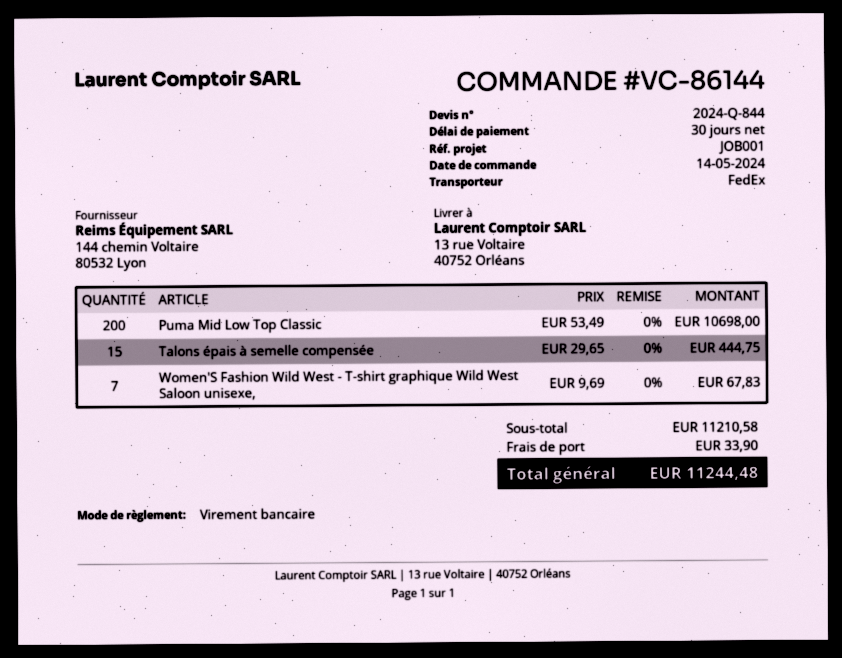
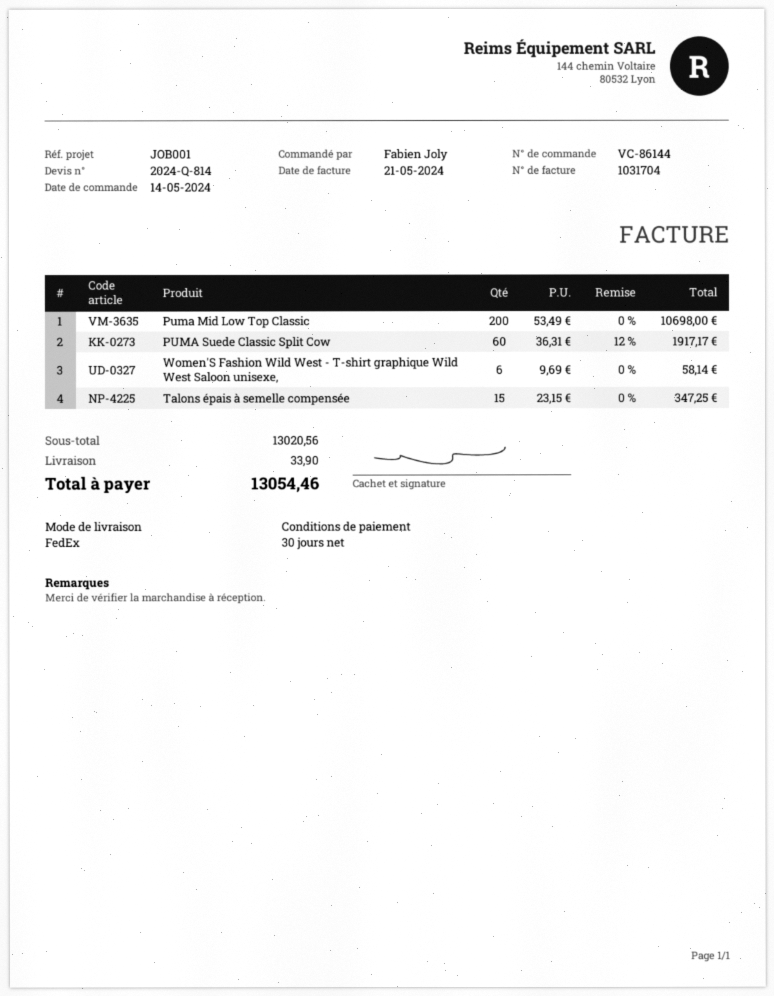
quote number: 2024-Q-844 -> 2024-Q-814
Talons épais à semelle compensée: 15 x 29.65 = 444.75 -> 15 x 23.15 = 347.25
Women'S Fashion Wild West - T-shirt graphique Wild West Saloon unisexe,: 7 x 9.69 = 67.83 -> 6 x 9.69 = 58.14
PUMA Suede Classic Split Cow: none -> 60 x 36.31 - 12% = 1917.17
subtotal: 11210.58 -> 13020.56
total: 11244.48 -> 13054.46

